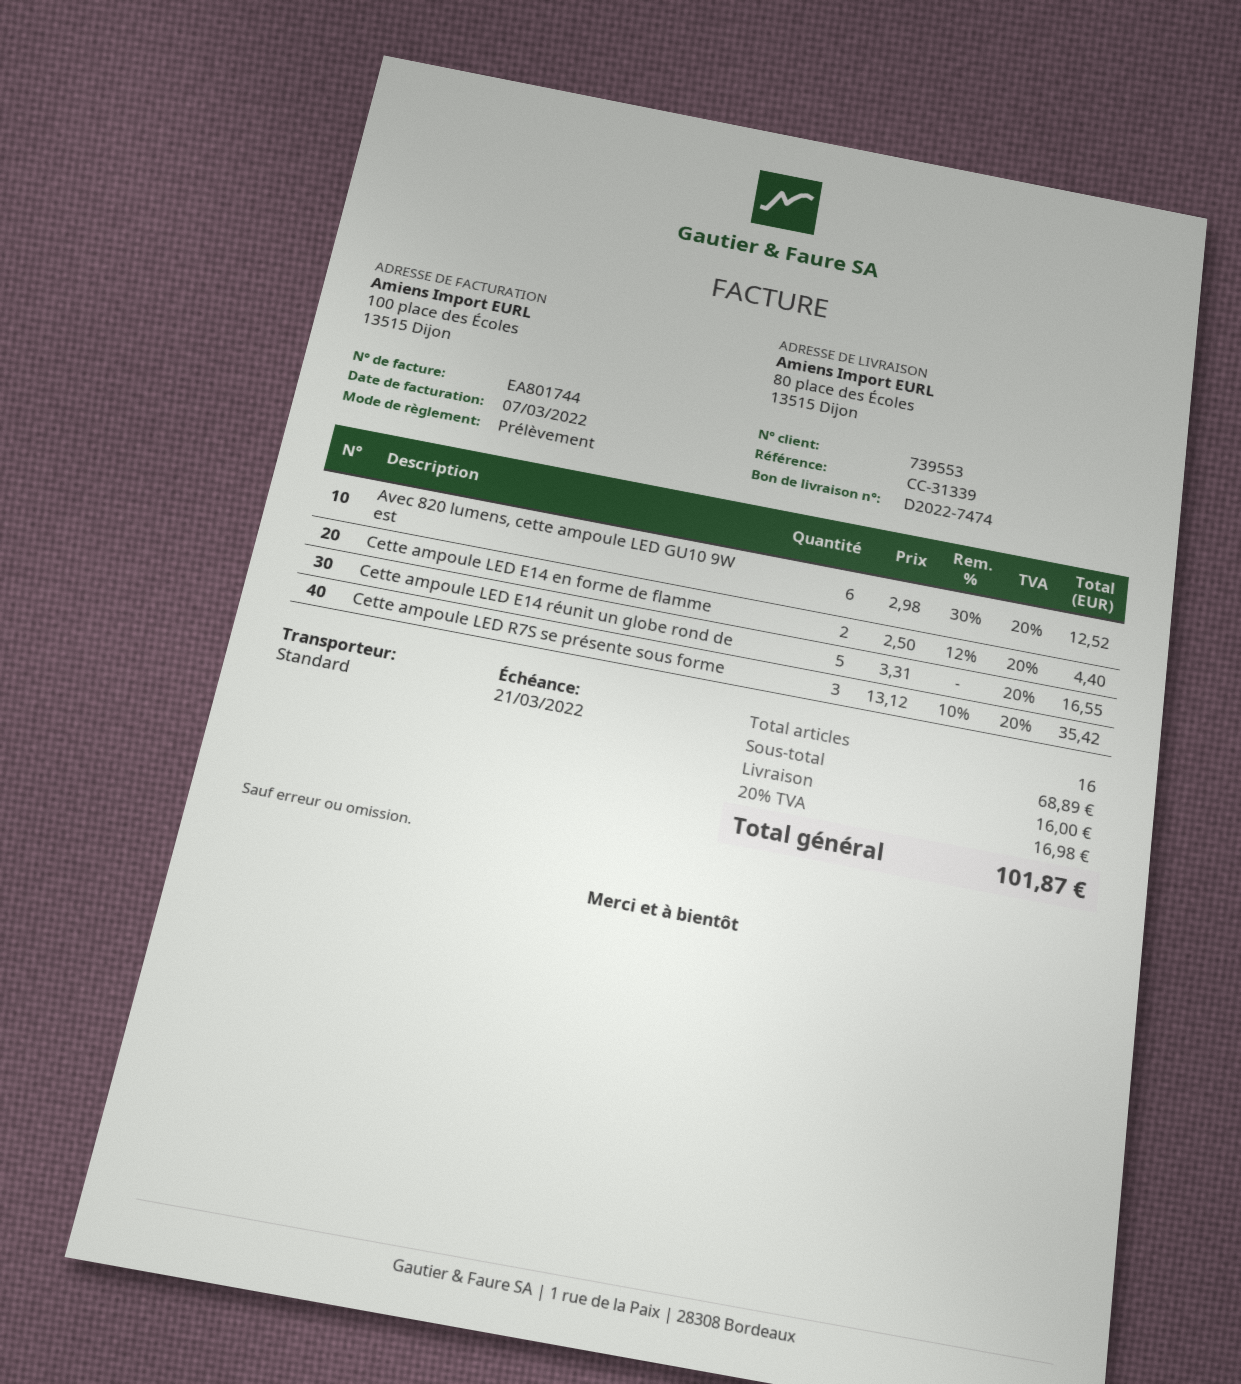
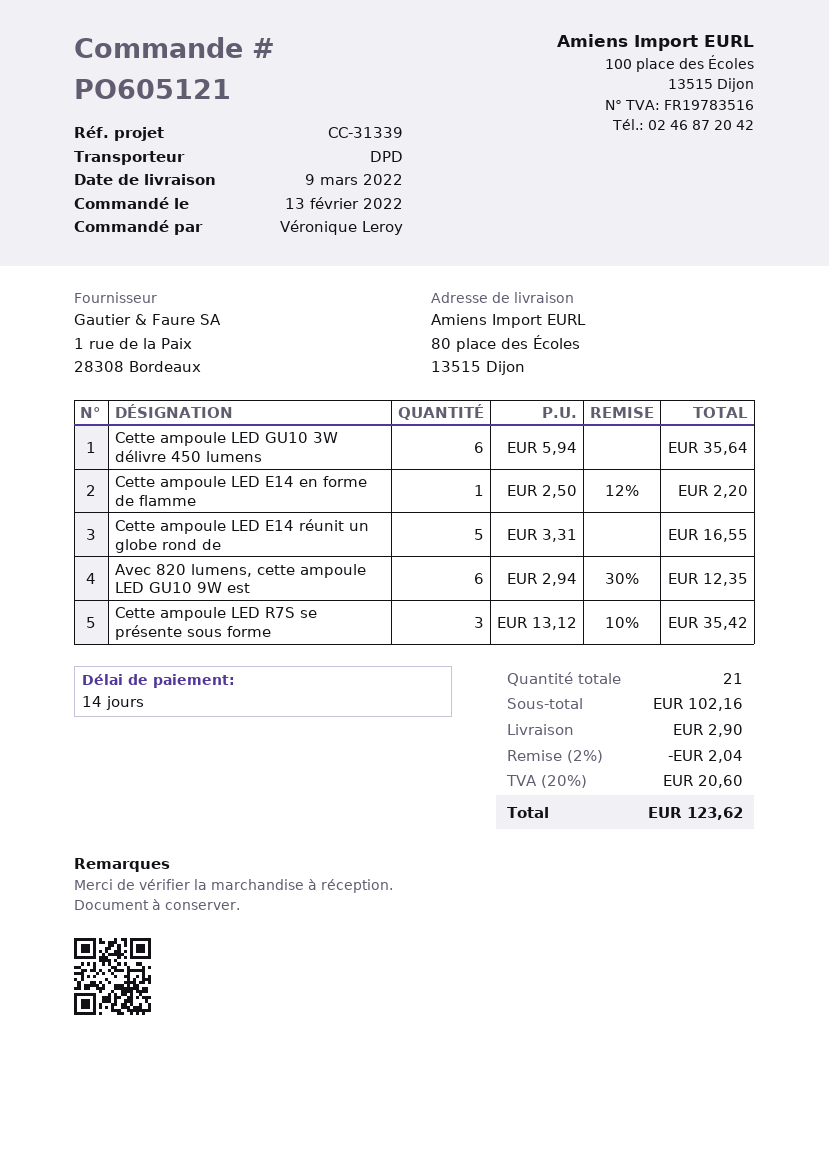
shipping method: standard -> DPD
Avec 820 lumens, cette ampoule LED GU10 9W est: 6 x 2.98 - 30% = 12.52 -> 6 x 2.94 - 30% = 12.35
Cette ampoule LED E14 en forme de flamme: 2 x 2.50 - 12% = 4.40 -> 1 x 2.50 - 12% = 2.20
Cette ampoule LED GU10 3W délivre 450 lumens: none -> 6 x 5.94 = 35.64
total quantity: 16 -> 21
subtotal: 68.89 -> 102.16
discount: none -> 2% = 2.04
shipping: 16.00 -> 2.90
tax: 20% = 16.98 -> 20% = 20.60
total: 101.87 -> 123.62

